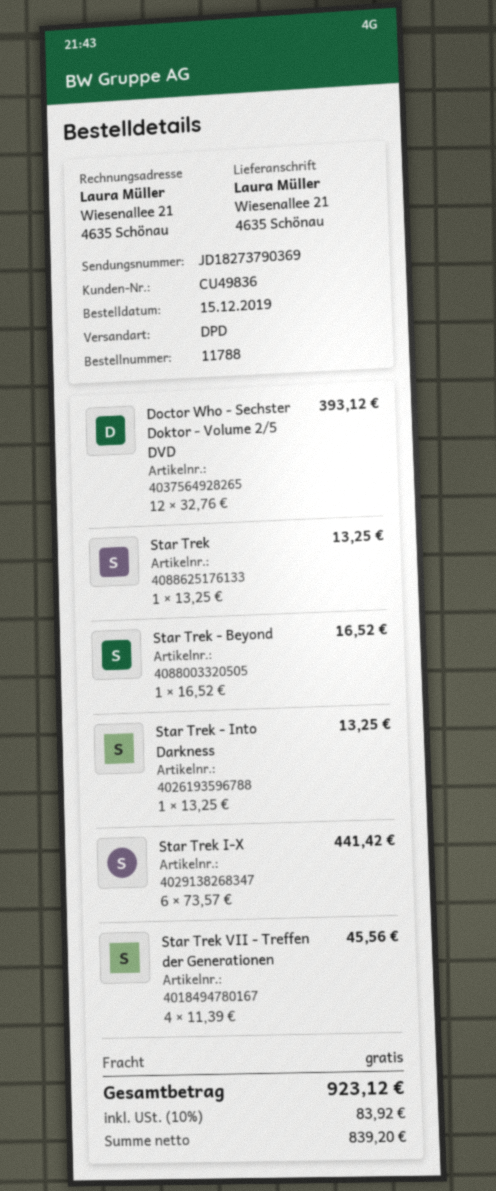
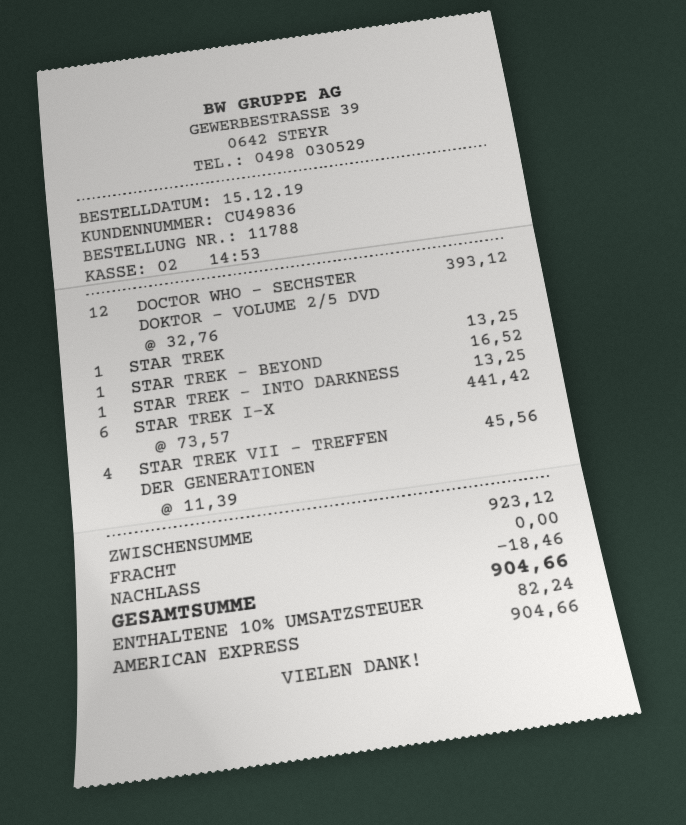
discount: none -> 18.46
tax: 10% = 83.92 -> 10% = 82.24
total: 923.12 -> 904.66

